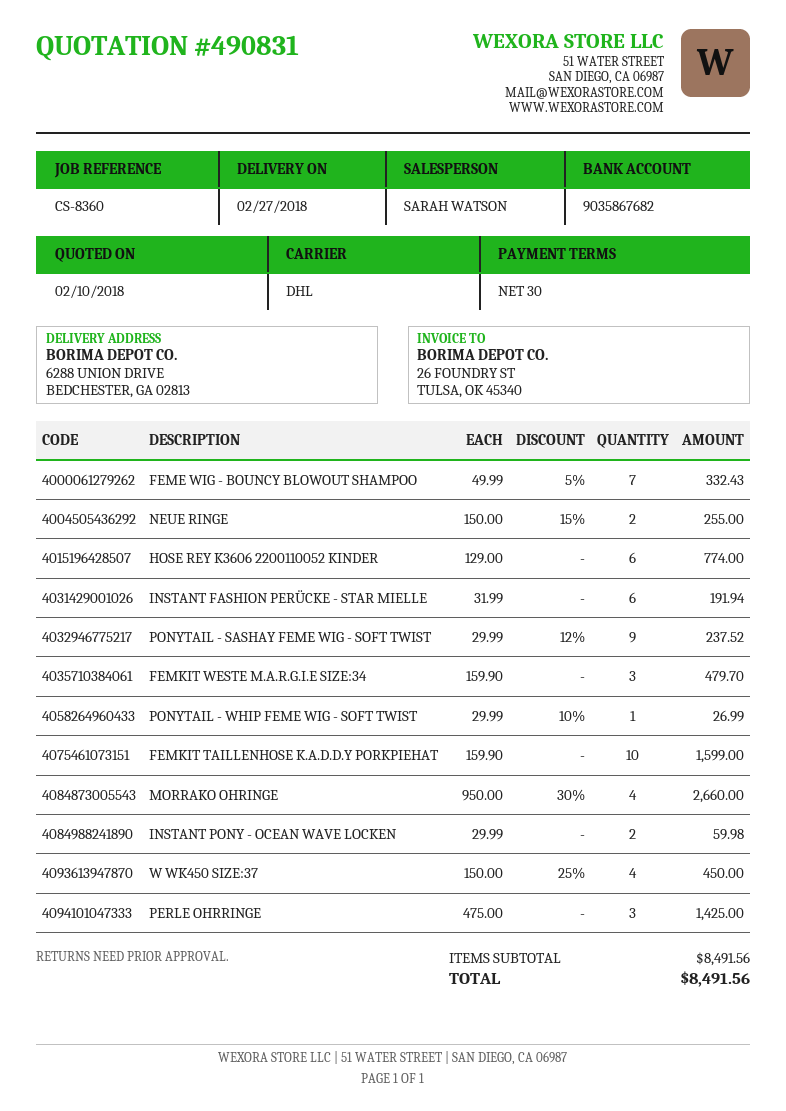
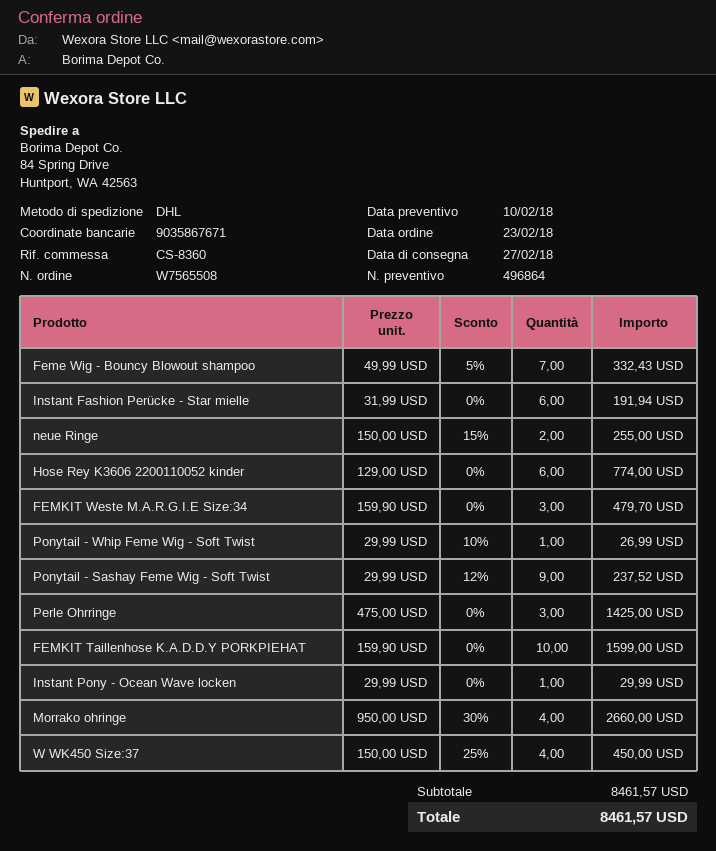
quote number: 490831 -> 496864
bank account: 9035867682 -> 9035867671
ship to: 6288 UNION DRIVE, BEDCHESTER, GA 02813 -> 84 Spring Drive, Huntport, WA 42563
INSTANT PONY - OCEAN WAVE LOCKEN: 2 x 29.99 = 59.98 -> 1 x 29.99 = 29.99
subtotal: 8491.56 -> 8461.57
total: 8491.56 -> 8461.57

